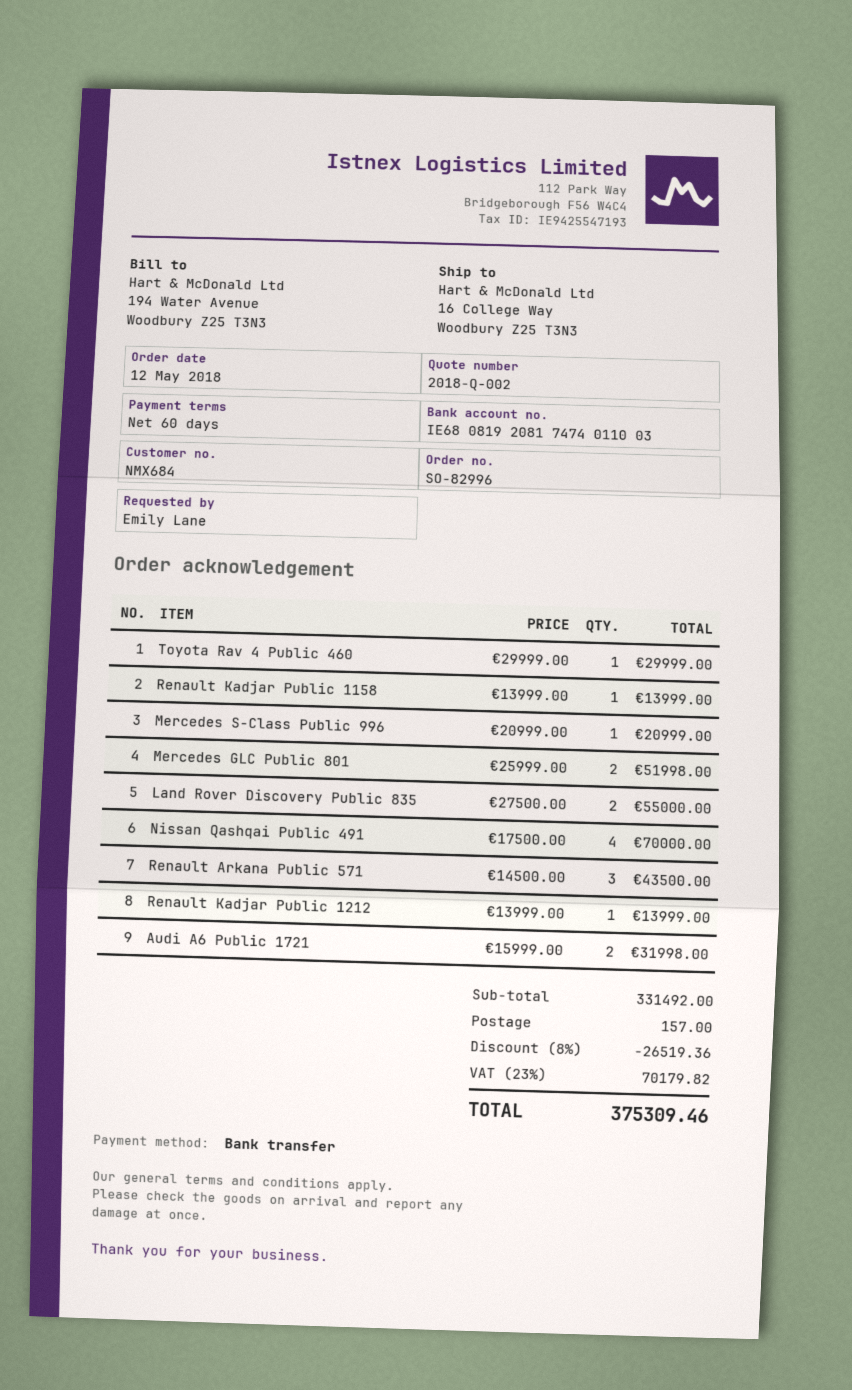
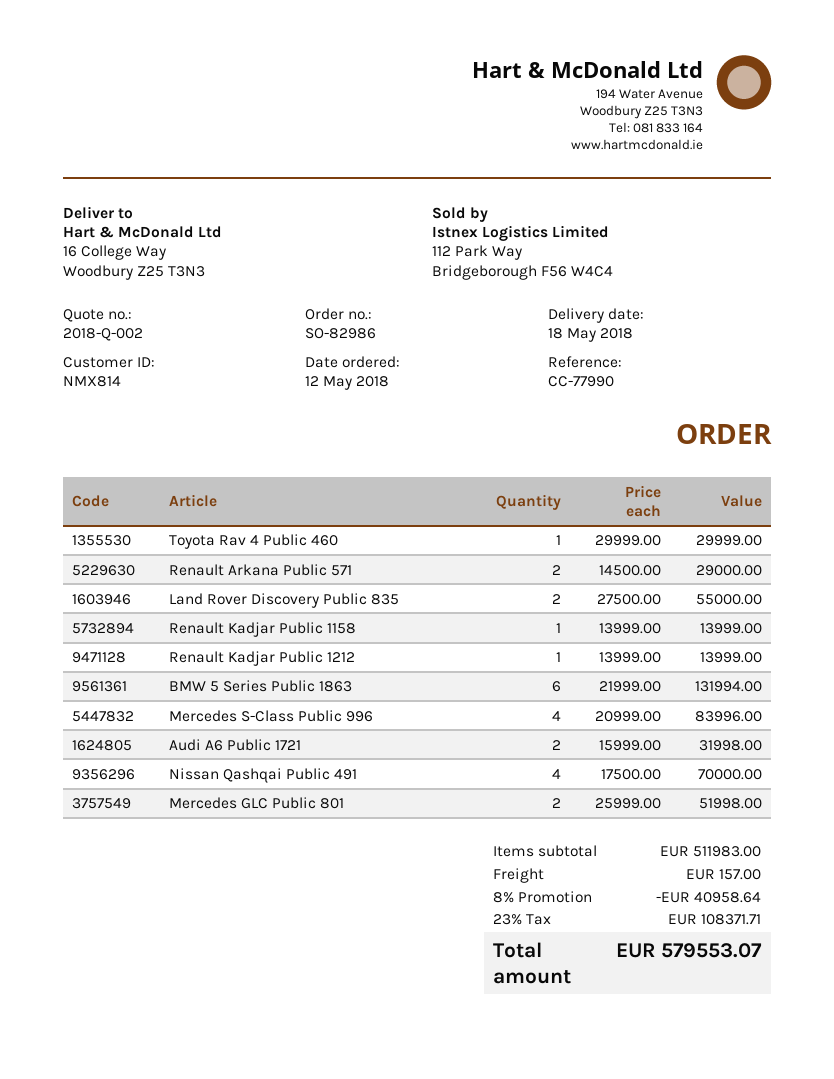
order number: SO-82996 -> SO-82986
customer number: NMX684 -> NMX814
Mercedes S-Class Public 996: 1 x 20999.00 = 20999.00 -> 4 x 20999.00 = 83996.00
Renault Arkana Public 571: 3 x 14500.00 = 43500.00 -> 2 x 14500.00 = 29000.00
BMW 5 Series Public 1863: none -> 6 x 21999.00 = 131994.00
subtotal: 331492.00 -> 511983.00
discount: 8% = 26519.36 -> 8% = 40958.64
tax: 23% = 70179.82 -> 23% = 108371.71
total: 375309.46 -> 579553.07

